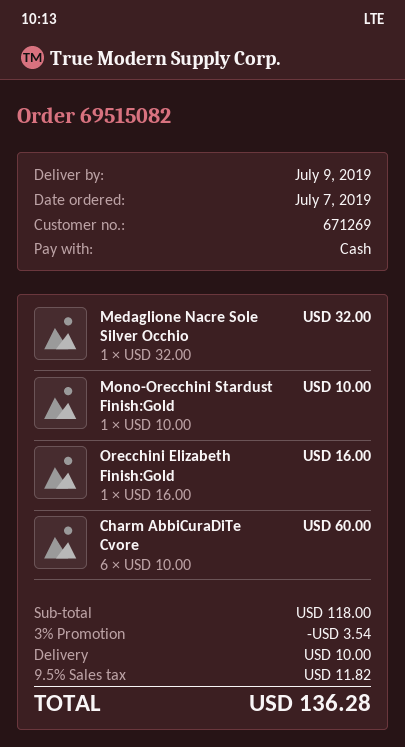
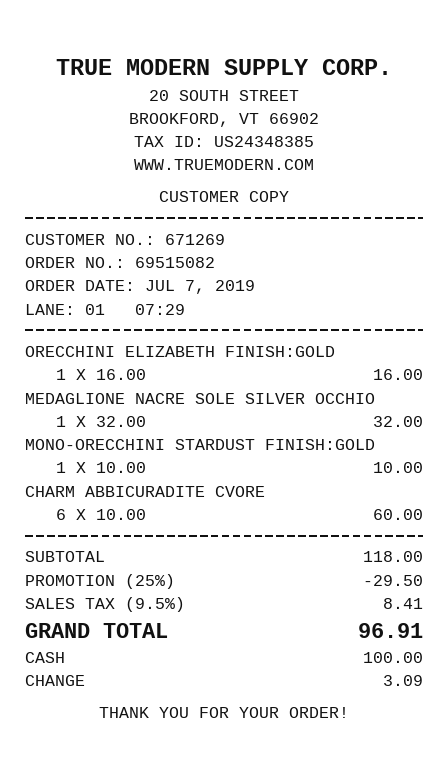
discount: 3% = 3.54 -> 25% = 29.50
shipping: 10.00 -> none
tax: 9.5% = 11.82 -> 9.5% = 8.41
total: 136.28 -> 96.91

